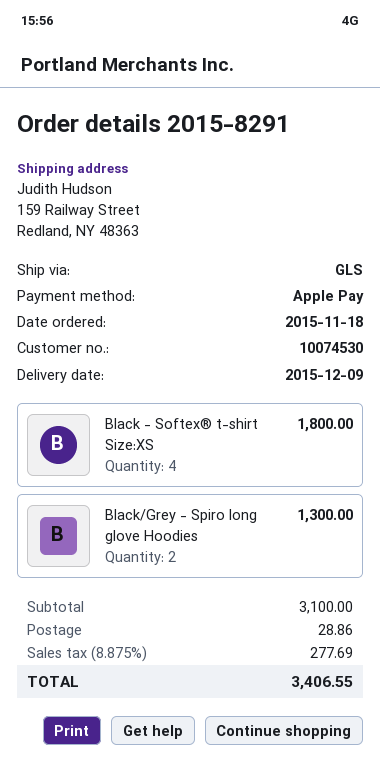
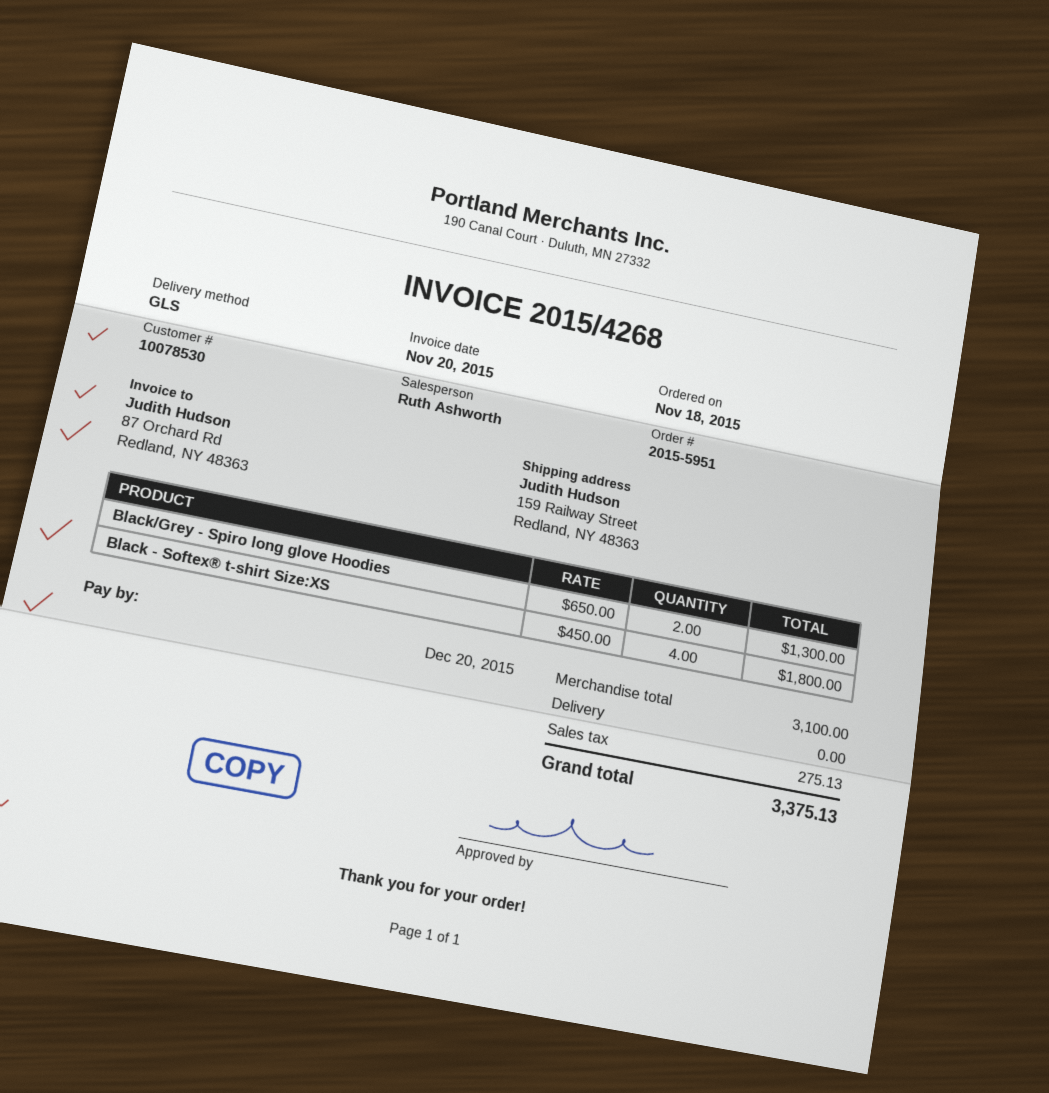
order number: 2015-8291 -> 2015-5951
customer number: 10074530 -> 10078530
shipping: 28.86 -> 0.00
tax: 277.69 -> 275.13
total: 3406.55 -> 3375.13

